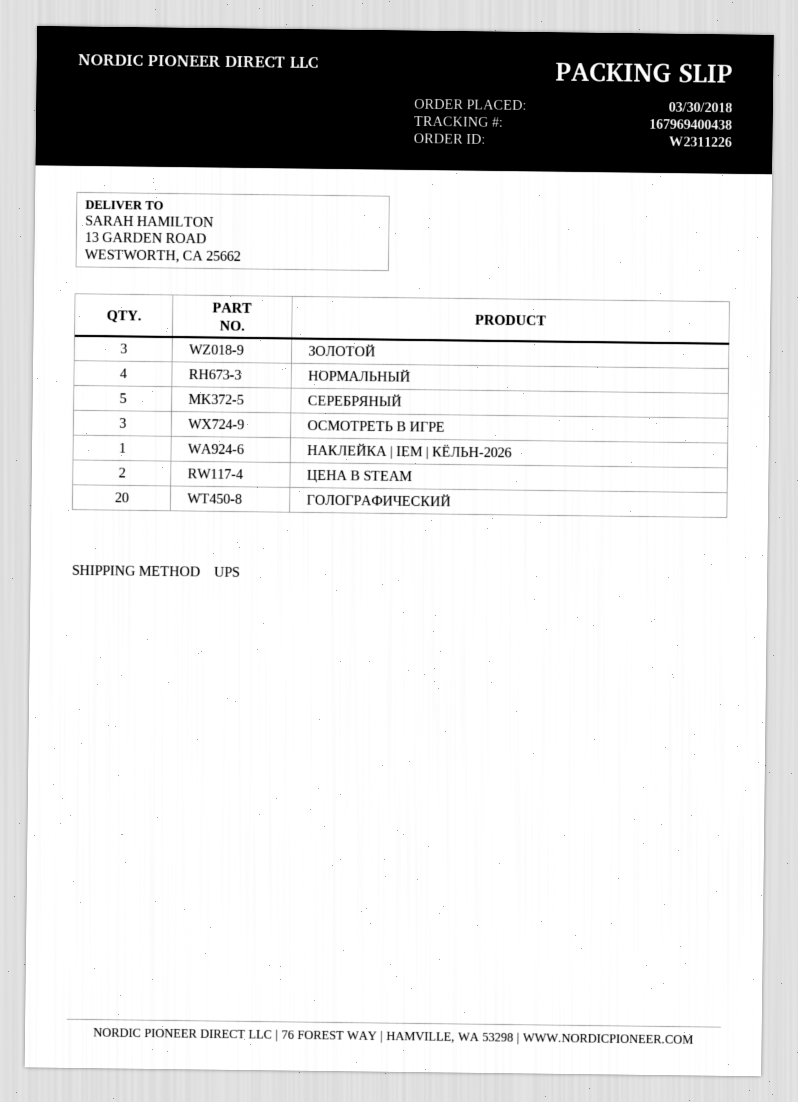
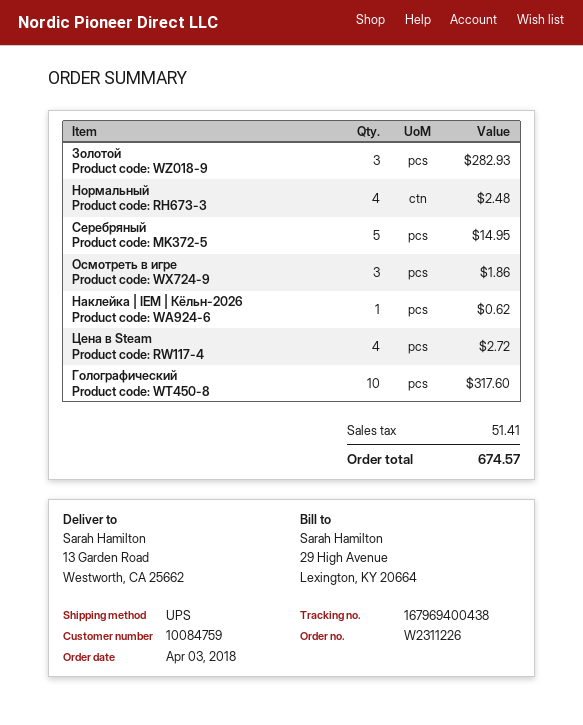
order date: 2018-03-30 -> 2018-04-03
ЦЕНА В STEAM: 2 -> 4
ГОЛОГРАФИЧЕСКИЙ: 20 -> 10

